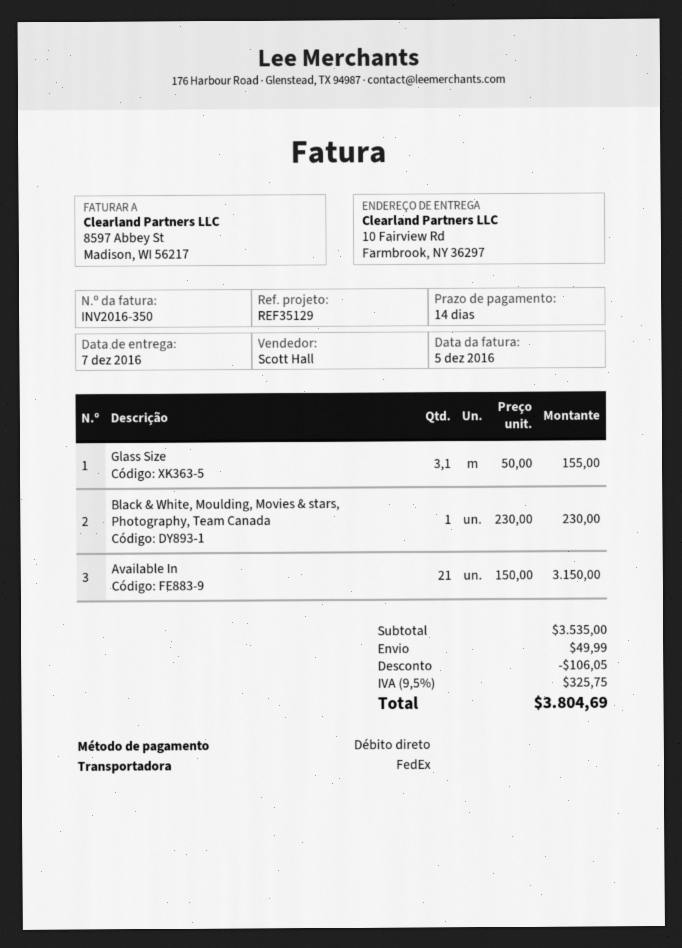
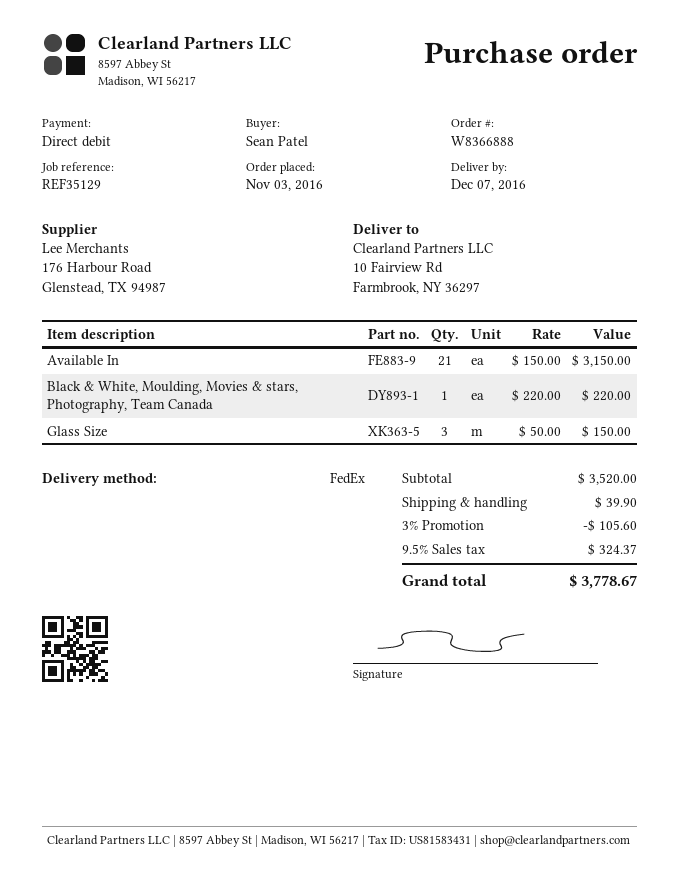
Glass Size: 3.1 x 50.00 = 155.00 -> 3 x 50.00 = 150.00
Black & White, Moulding, Movies & stars, Photography, Team Canada: 1 x 230.00 = 230.00 -> 1 x 220.00 = 220.00
subtotal: 3535.00 -> 3520.00
discount: 106.05 -> 105.60
shipping: 49.99 -> 39.90
tax: 9.5% = 325.75 -> 9.5% = 324.37
total: 3804.69 -> 3778.67

